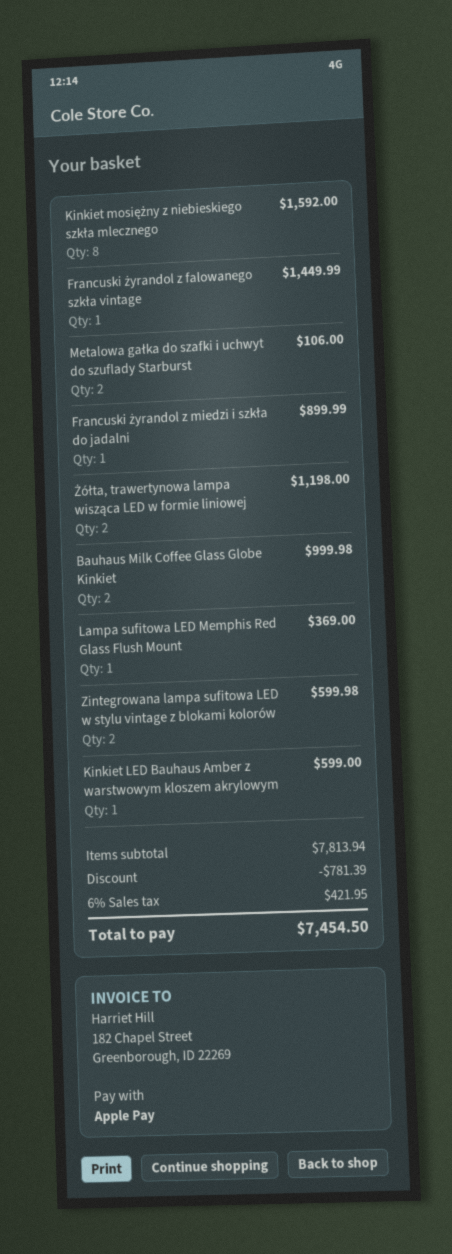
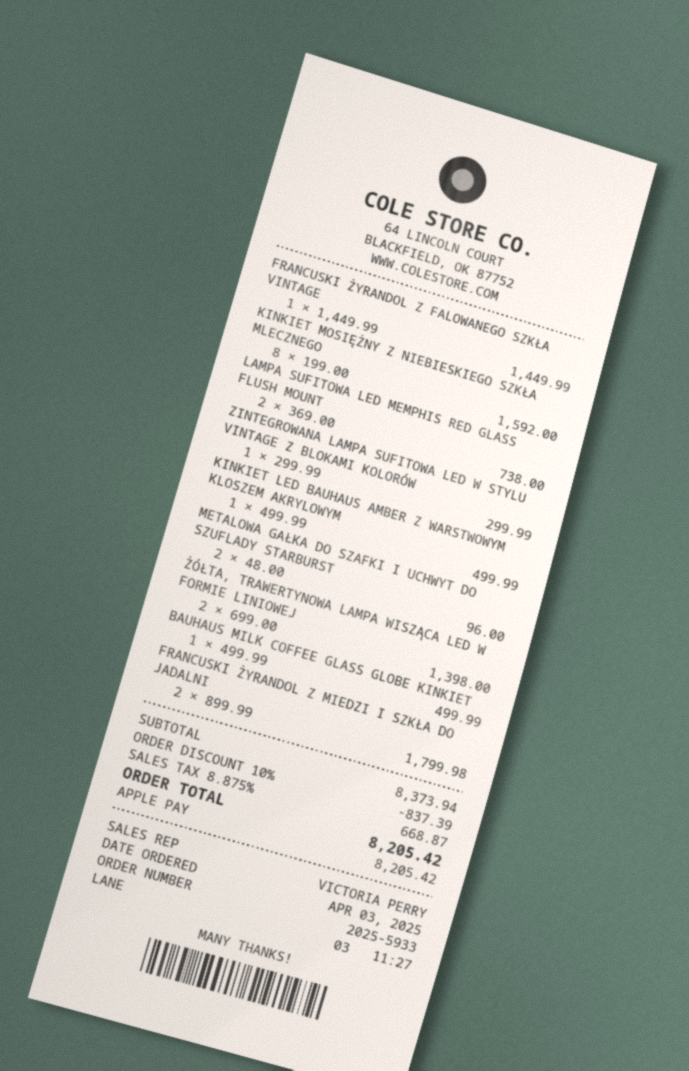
Metalowa gałka do szafki i uchwyt do szuflady Starburst: 2 for 106.00 -> 2 for 96.00
Francuski żyrandol z miedzi i szkła do jadalni: 1 for 899.99 -> 2 for 1799.98
Żółta, trawertynowa lampa wisząca LED w formie liniowej: 2 for 1198.00 -> 2 for 1398.00
Bauhaus Milk Coffee Glass Globe Kinkiet: 2 for 999.98 -> 1 for 499.99
Lampa sufitowa LED Memphis Red Glass Flush Mount: 1 for 369.00 -> 2 for 738.00
Zintegrowana lampa sufitowa LED w stylu vintage z blokami kolorów: 2 for 599.98 -> 1 for 299.99
Kinkiet LED Bauhaus Amber z warstwowym kloszem akrylowym: 1 for 599.00 -> 1 for 499.99
subtotal: 7813.94 -> 8373.94
discount: 781.39 -> 837.39
tax: 6% = 421.95 -> 8.875% = 668.87
total: 7454.50 -> 8205.42

